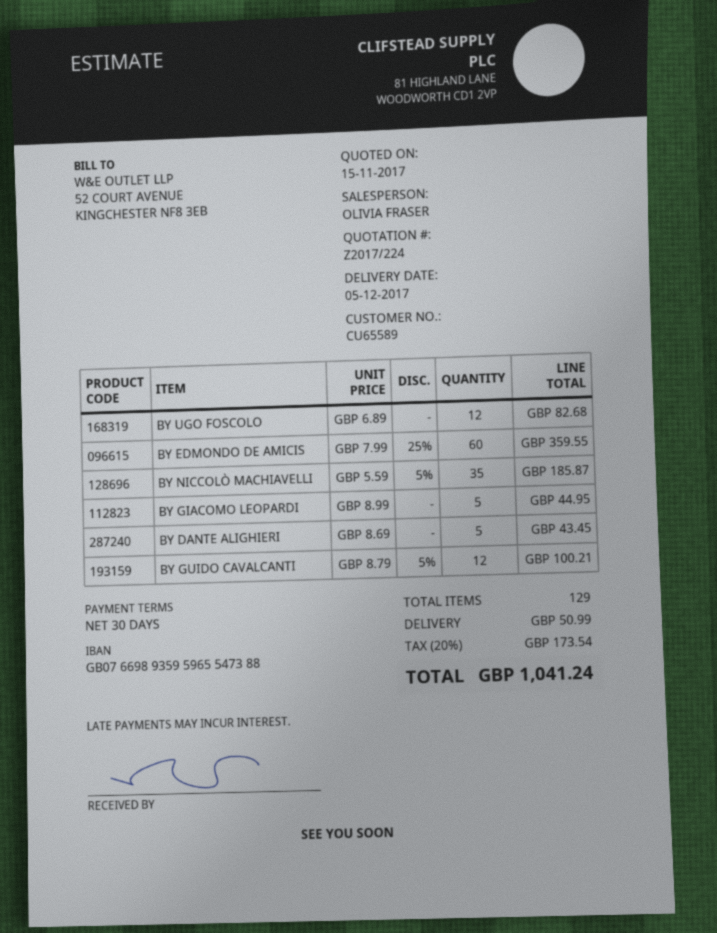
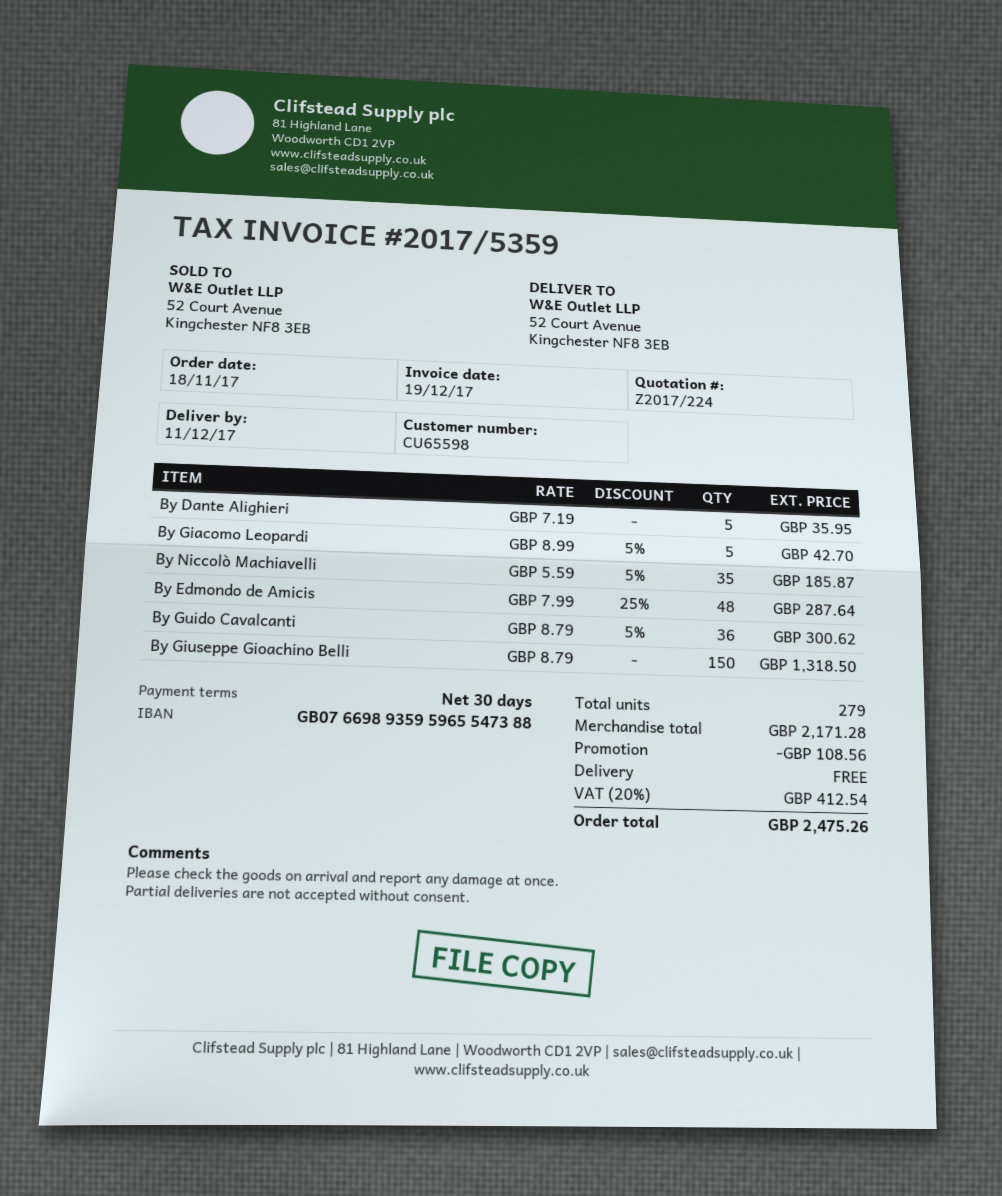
delivery date: 2017-12-05 -> 2017-12-11
customer number: CU65589 -> CU65598
BY UGO FOSCOLO: 12 x 6.89 = 82.68 -> none
BY EDMONDO DE AMICIS: 60 x 7.99 - 25% = 359.55 -> 48 x 7.99 - 25% = 287.64
BY GIACOMO LEOPARDI: 5 x 8.99 = 44.95 -> 5 x 8.99 - 5% = 42.70
BY DANTE ALIGHIERI: 5 x 8.69 = 43.45 -> 5 x 7.19 = 35.95
BY GUIDO CAVALCANTI: 12 x 8.79 - 5% = 100.21 -> 36 x 8.79 - 5% = 300.62
By Giuseppe Gioachino Belli: none -> 150 x 8.79 = 1318.50
total quantity: 129 -> 279
discount: none -> 108.56
shipping: 50.99 -> 0.00
tax: 20% = 173.54 -> 20% = 412.54
total: 1041.24 -> 2475.26

